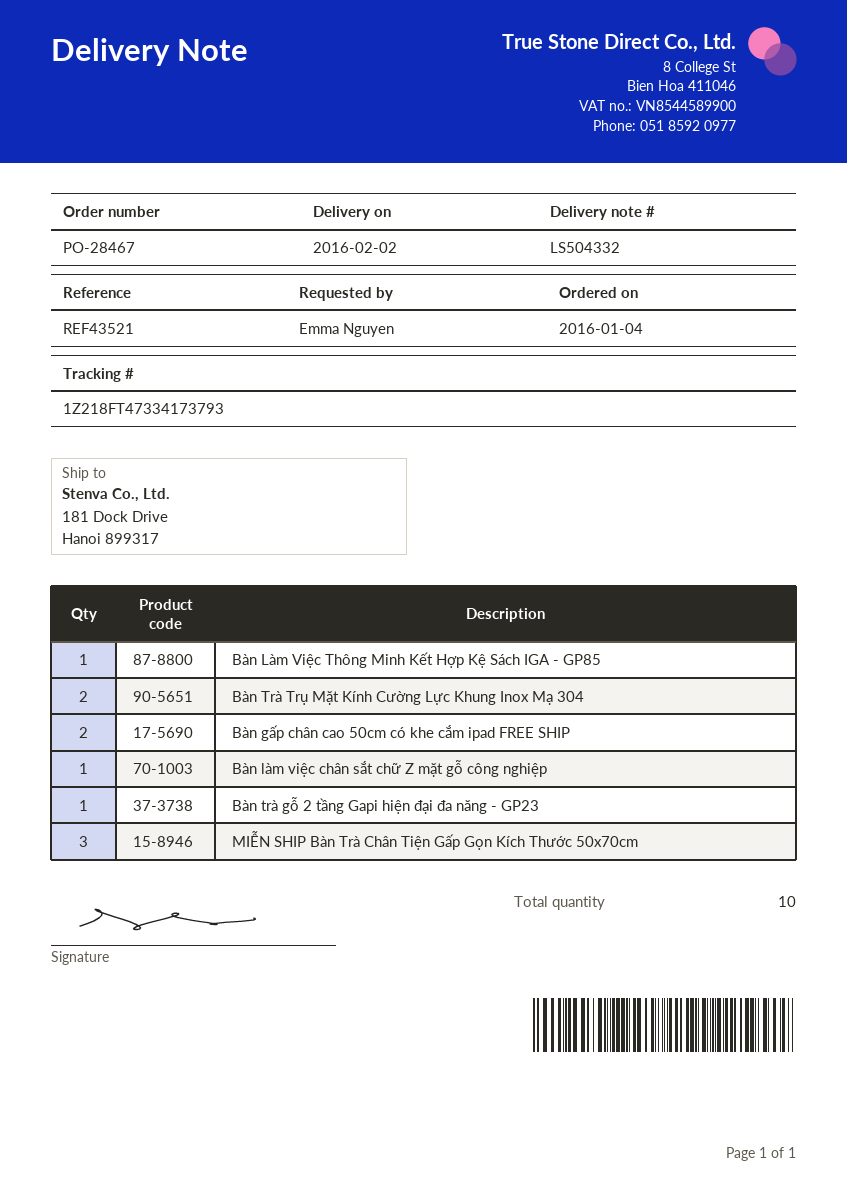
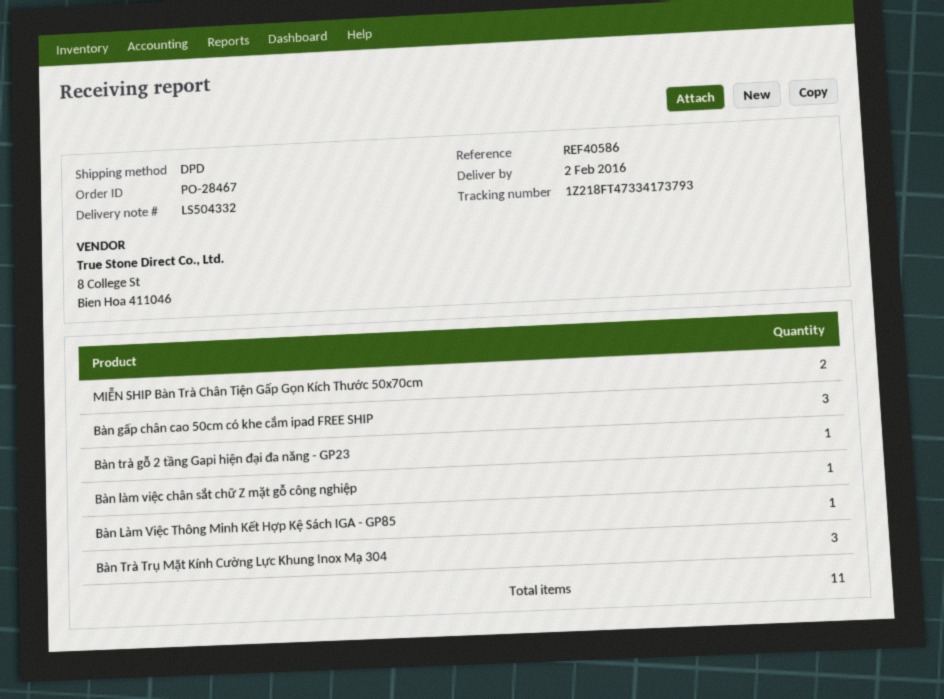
reference: REF43521 -> REF40586
Bàn Trà Trụ Mặt Kính Cường Lực Khung Inox Mạ 304: 2 -> 3
Bàn gấp chân cao 50cm có khe cắm ipad FREE SHIP: 2 -> 3
MIỄN SHIP Bàn Trà Chân Tiện Gấp Gọn Kích Thước 50x70cm: 3 -> 2
total quantity: 10 -> 11

